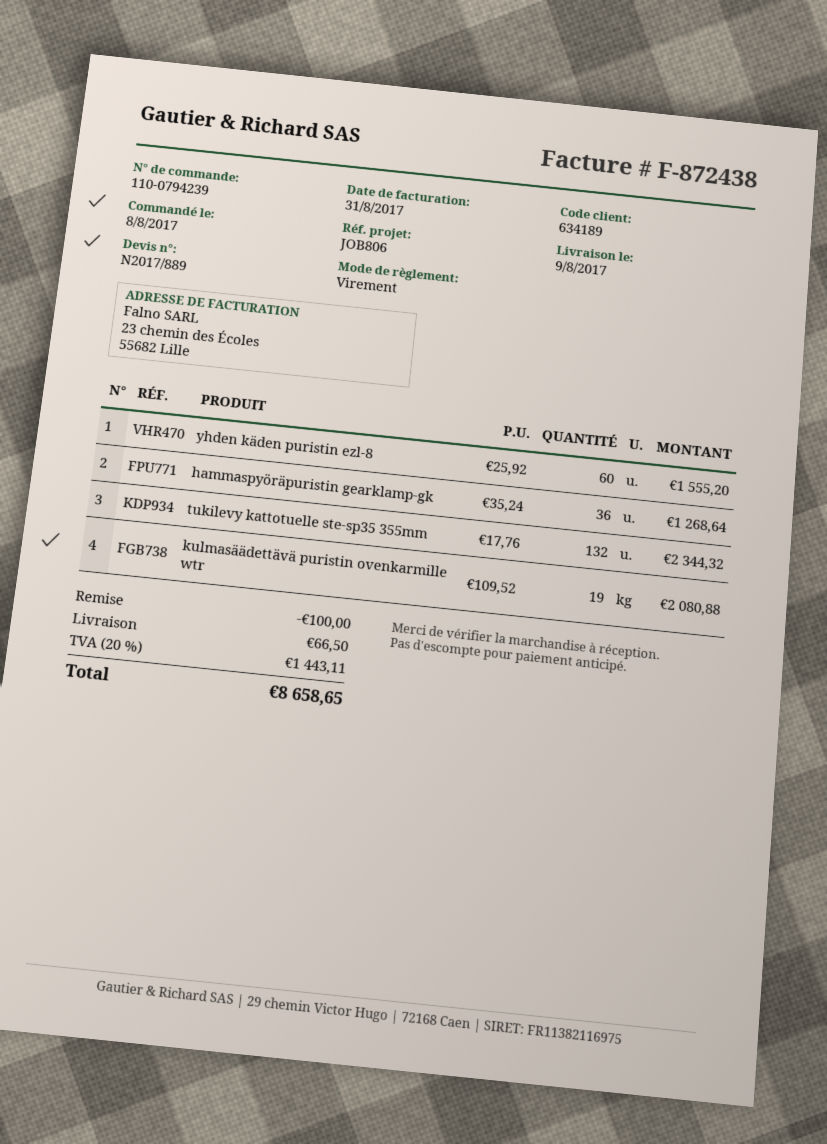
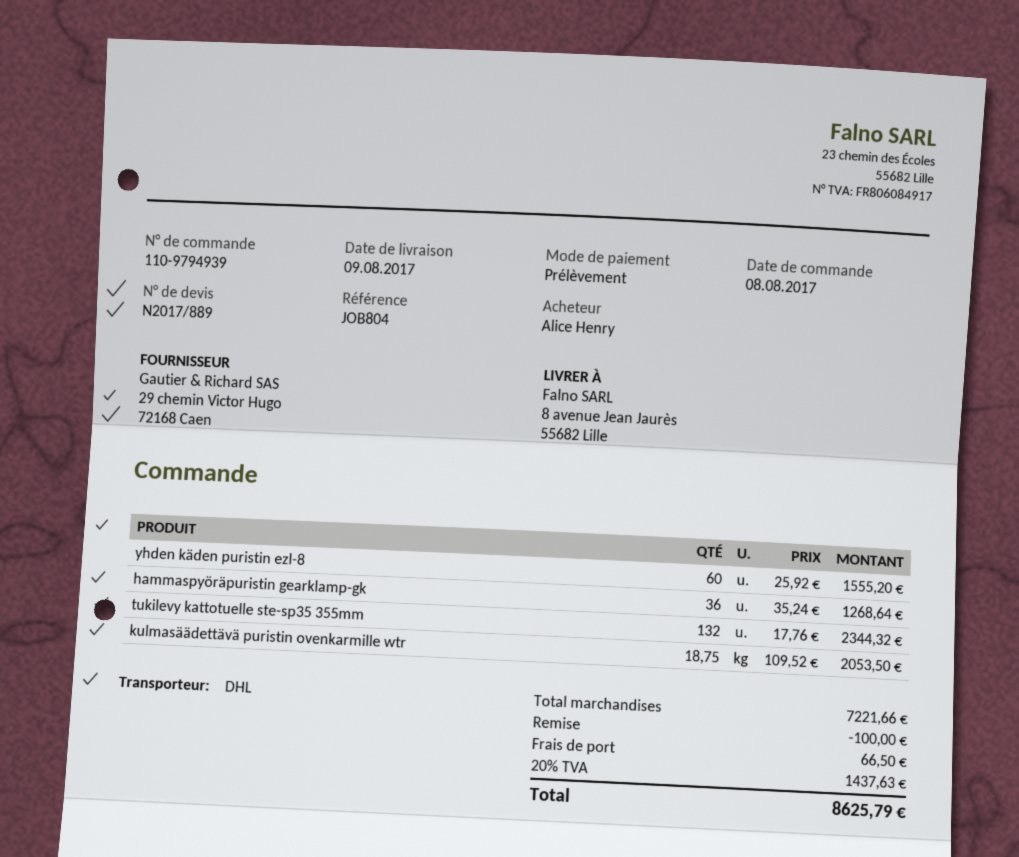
order number: 110-0794239 -> 110-9794939
reference: JOB806 -> JOB804
payment method: bank transfer -> direct debit
kulmasäädettävä puristin ovenkarmille wtr: 19 x 109.52 = 2080.88 -> 18.75 x 109.52 = 2053.50
tax: 20% = 1443.11 -> 20% = 1437.63
total: 8658.65 -> 8625.79

